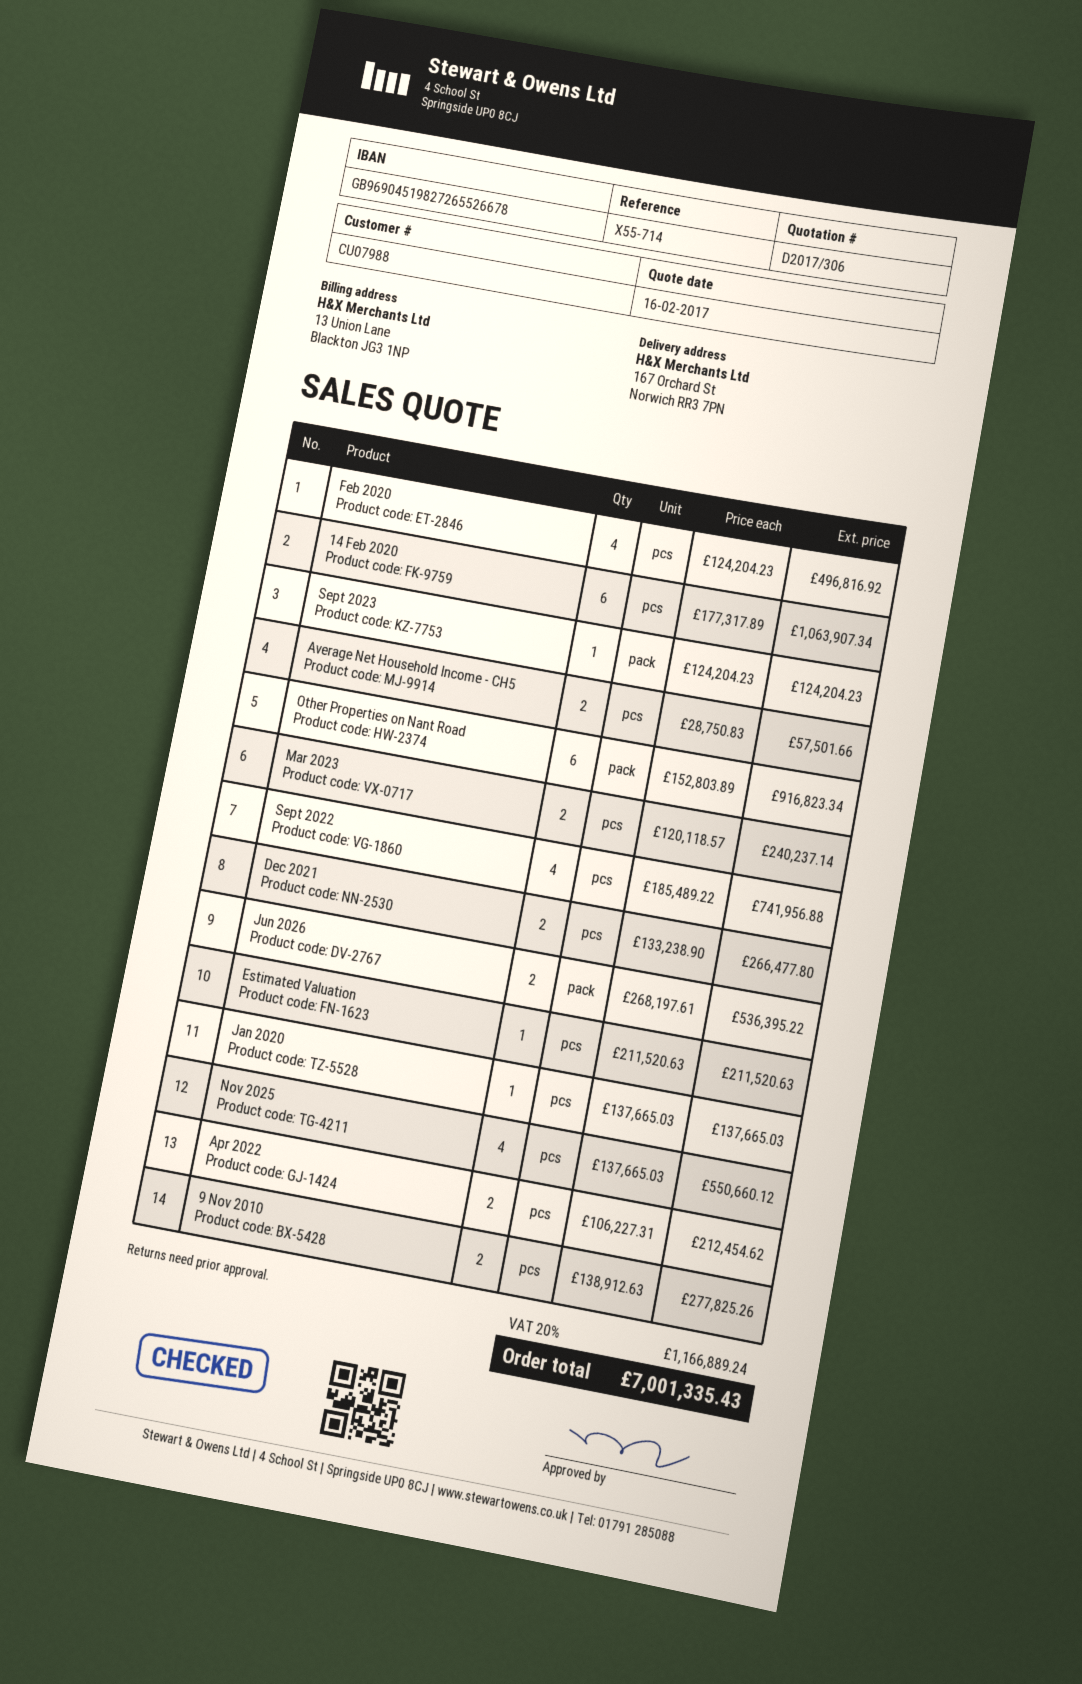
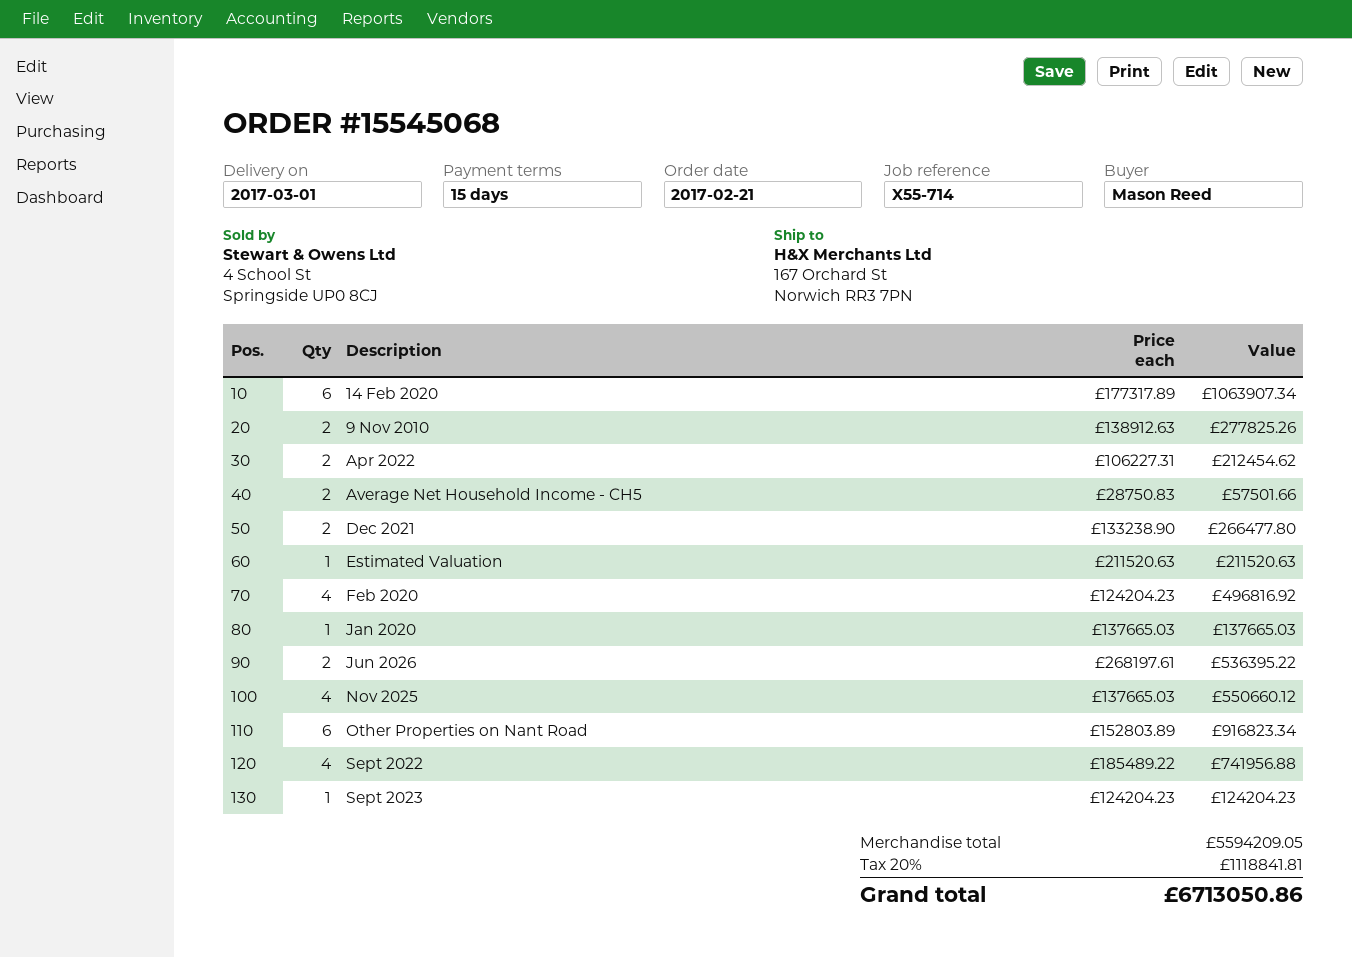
Mar 2023: 2 x 120118.57 = 240237.14 -> none
tax: 20% = 1166889.24 -> 20% = 1118841.81
total: 7001335.43 -> 6713050.86

